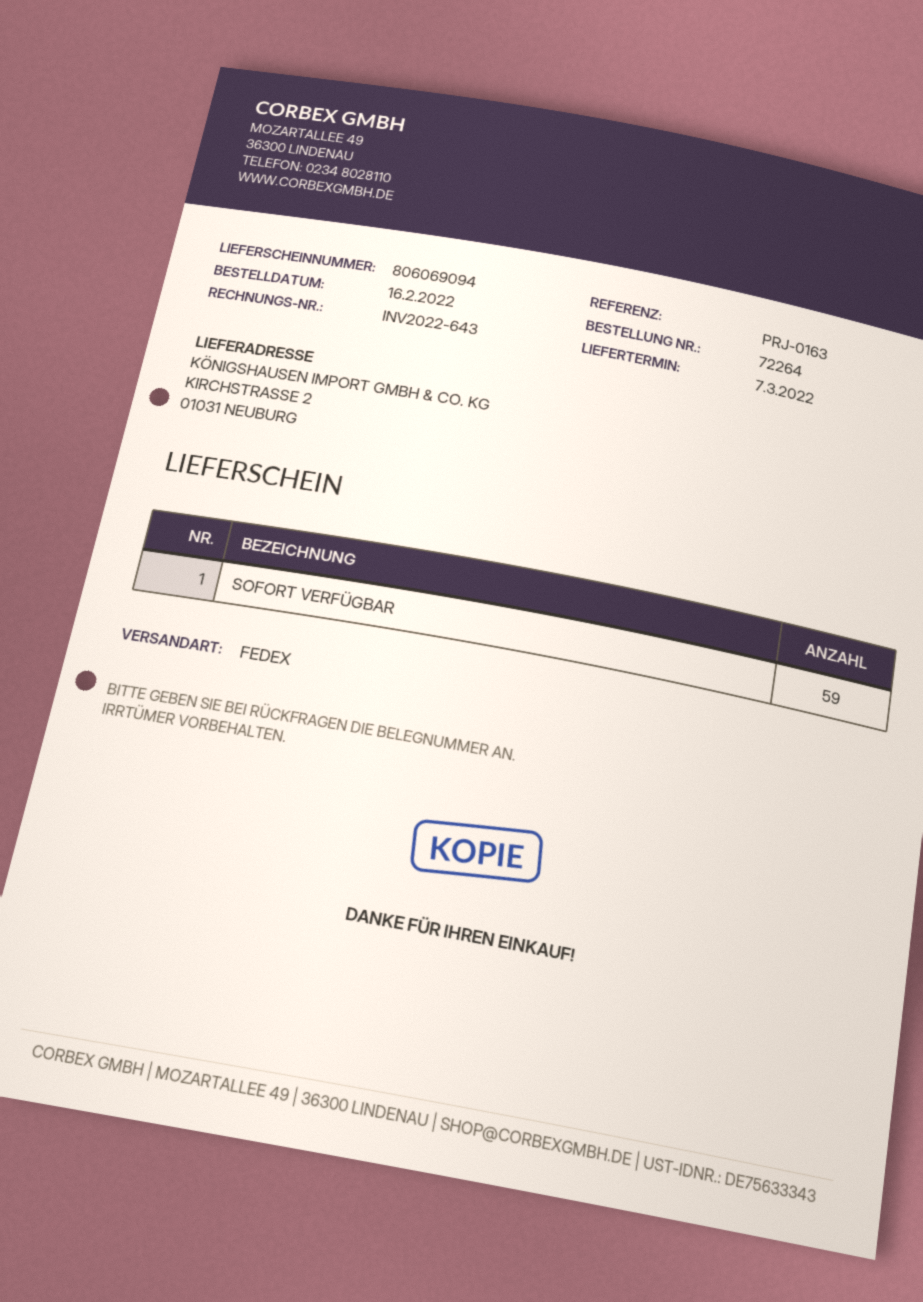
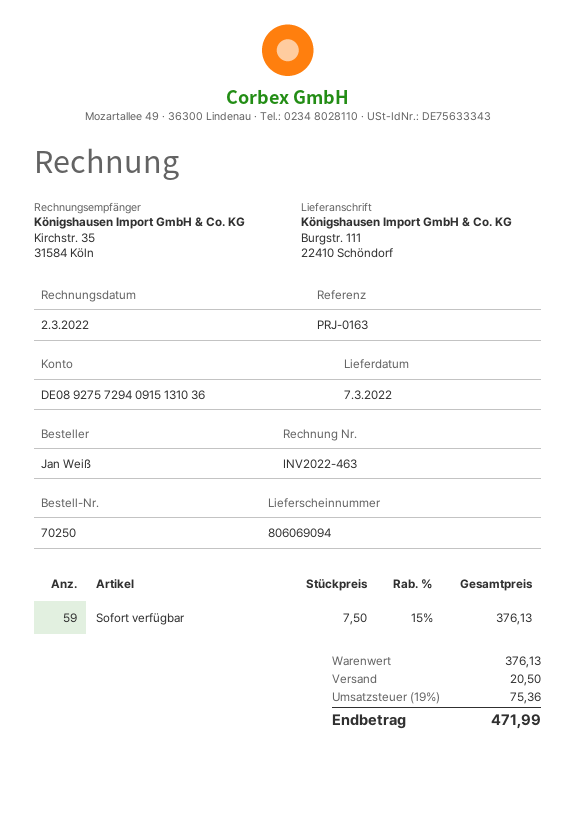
order number: 72264 -> 70250
invoice number: INV2022-643 -> INV2022-463
ship to: KIRCHSTRASSE 2, 01031 NEUBURG -> Burgstr. 111, 22410 Schöndorf

